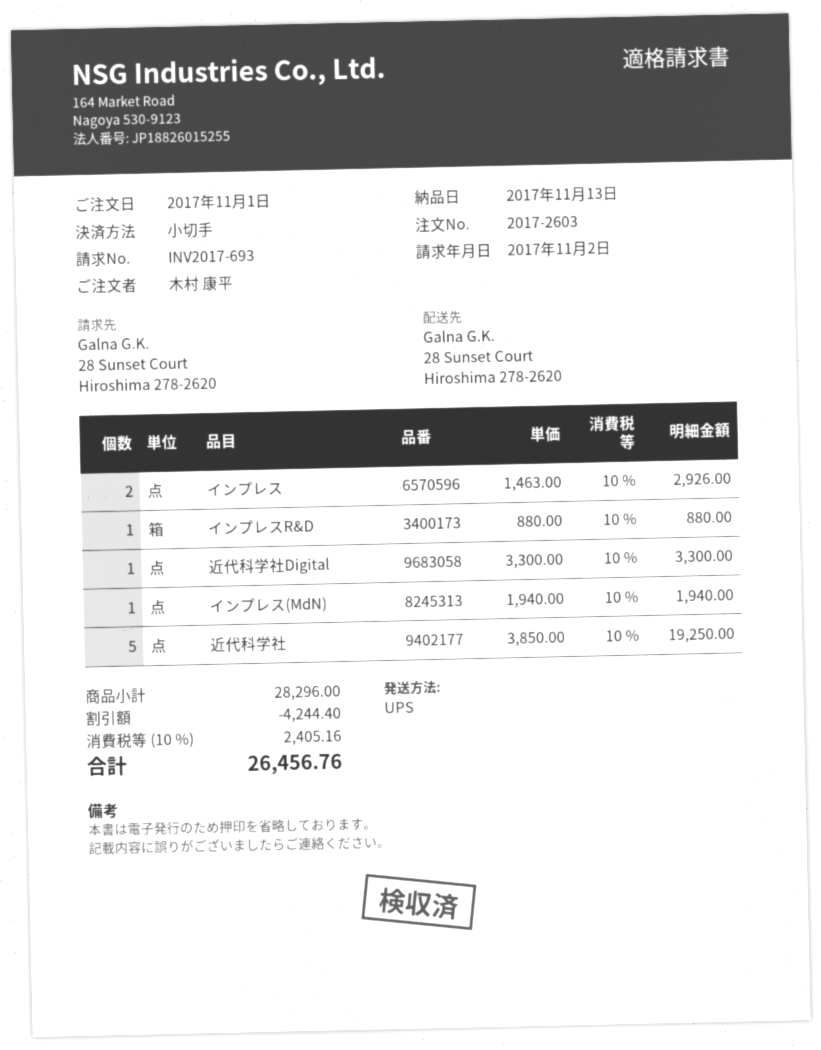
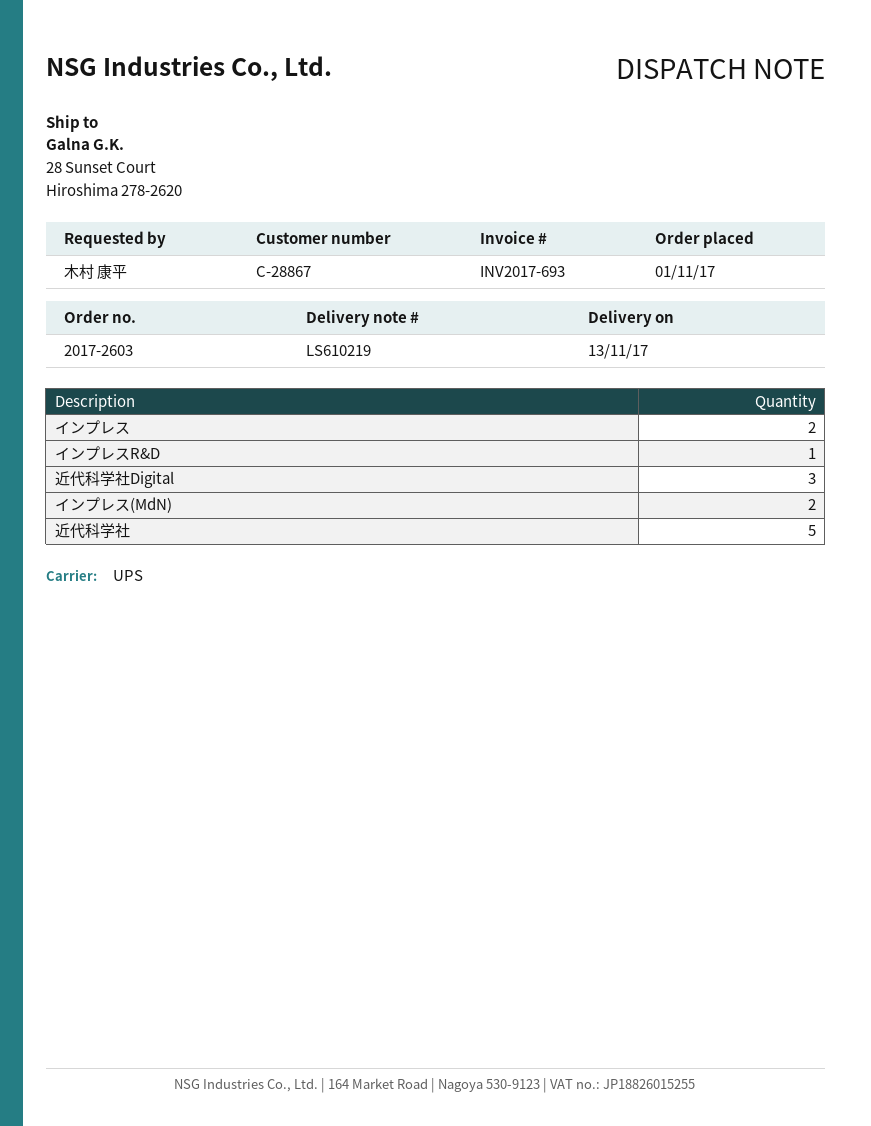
近代科学社Digital: 1 -> 3
インプレス(MdN): 1 -> 2

